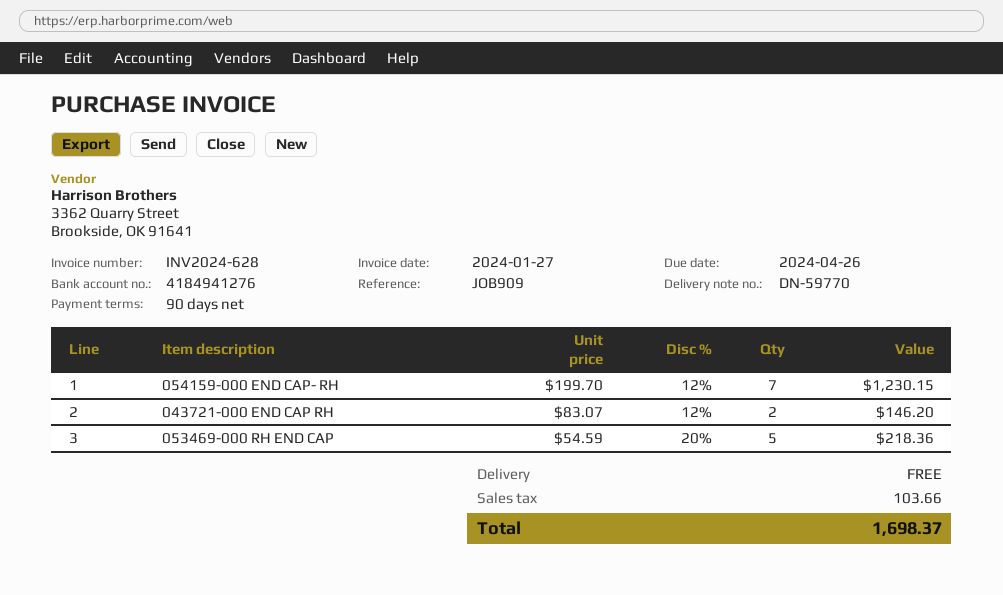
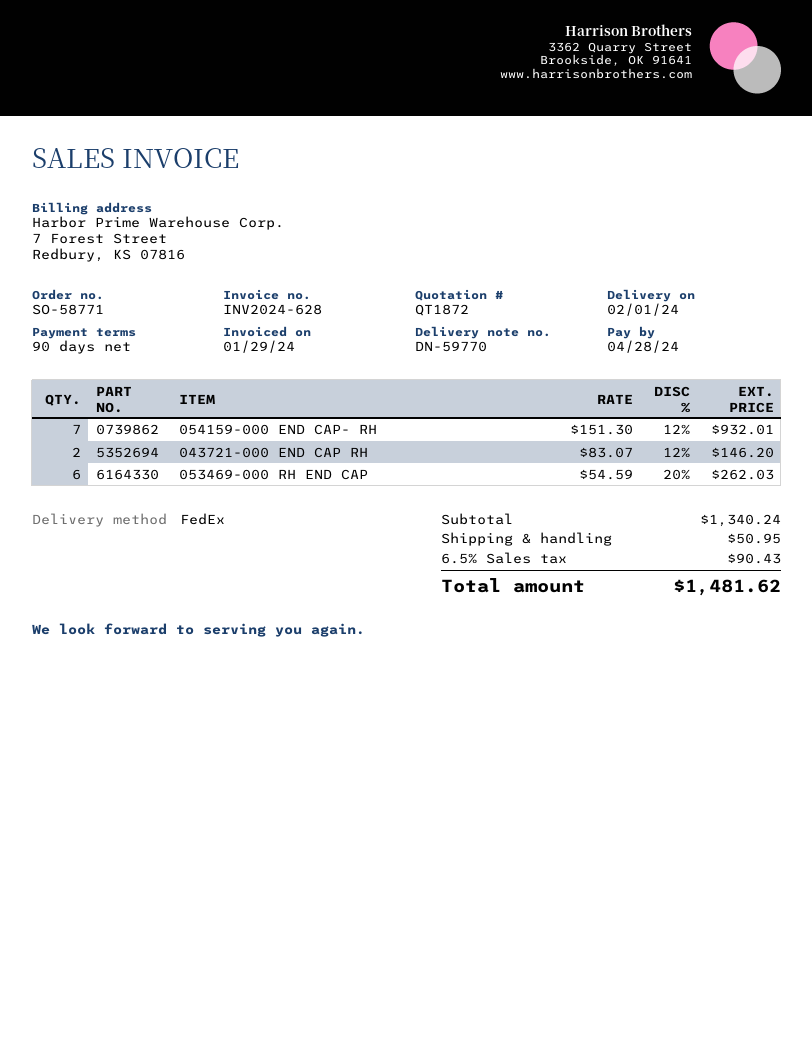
invoice date: 2024-01-27 -> 2024-01-29
due date: 2024-04-26 -> 2024-04-28
054159-000 END CAP- RH: 7 x 199.70 - 12% = 1230.15 -> 7 x 151.30 - 12% = 932.01
053469-000 RH END CAP: 5 x 54.59 - 20% = 218.36 -> 6 x 54.59 - 20% = 262.03
shipping: 0.00 -> 50.95
tax: 103.66 -> 90.43
total: 1698.37 -> 1481.62

